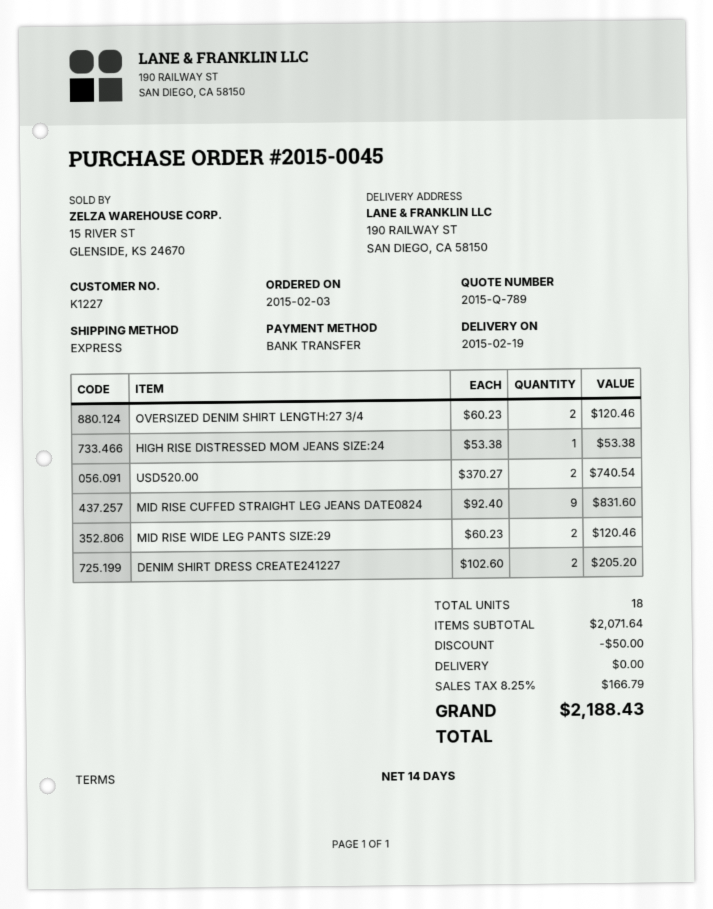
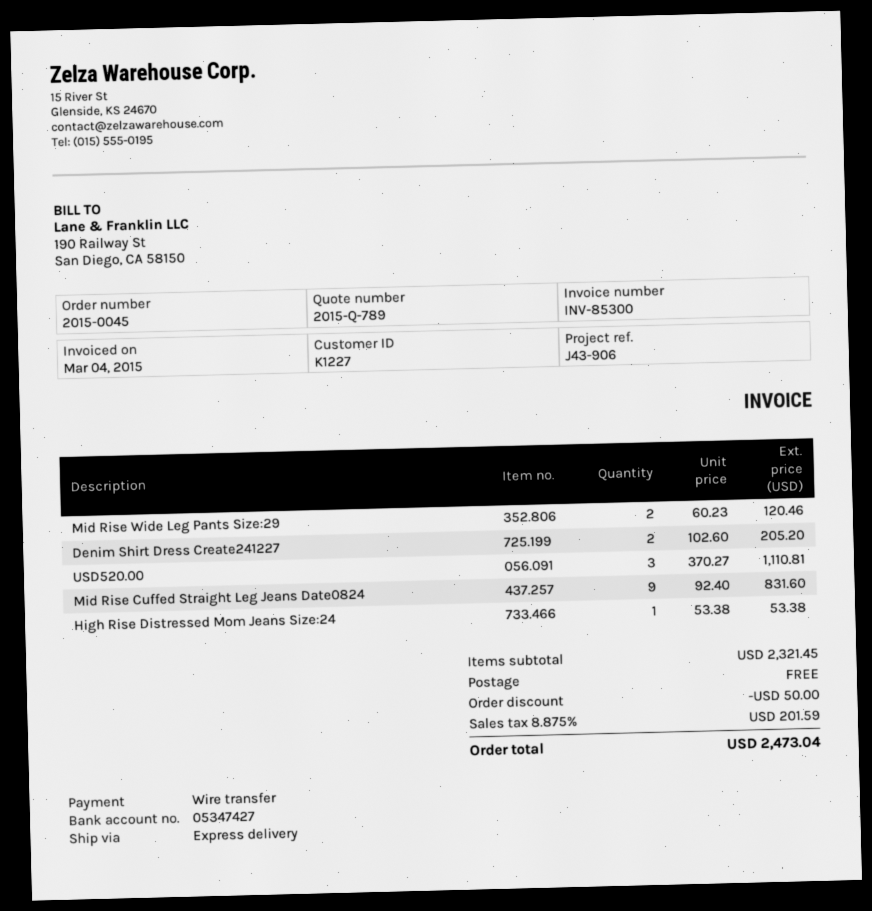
OVERSIZED DENIM SHIRT LENGTH:27 3/4: 2 x 60.23 = 120.46 -> none
USD520.00: 2 x 370.27 = 740.54 -> 3 x 370.27 = 1110.81
subtotal: 2071.64 -> 2321.45
tax: 8.25% = 166.79 -> 8.875% = 201.59
total: 2188.43 -> 2473.04

